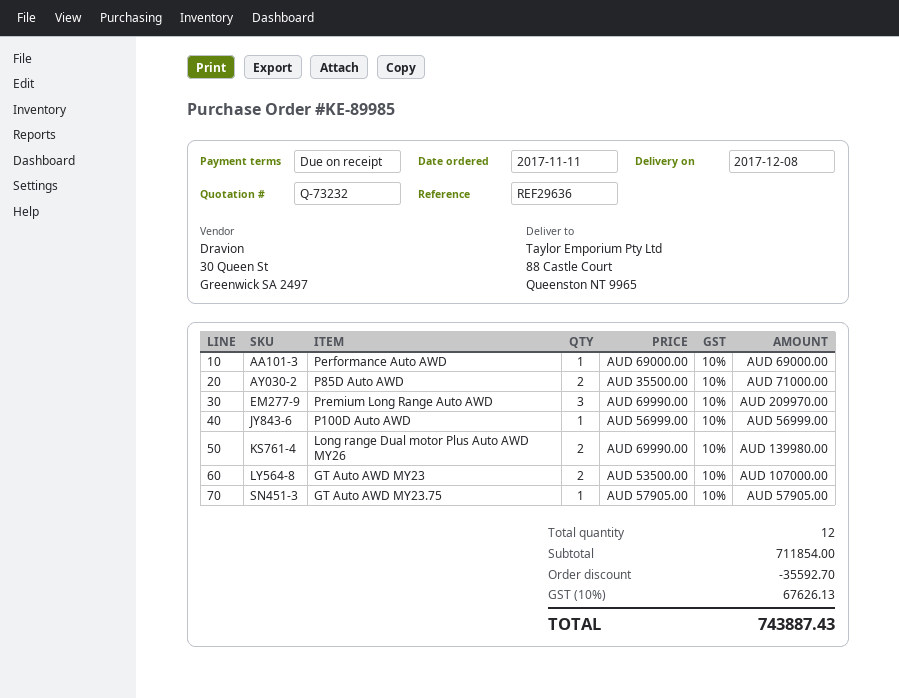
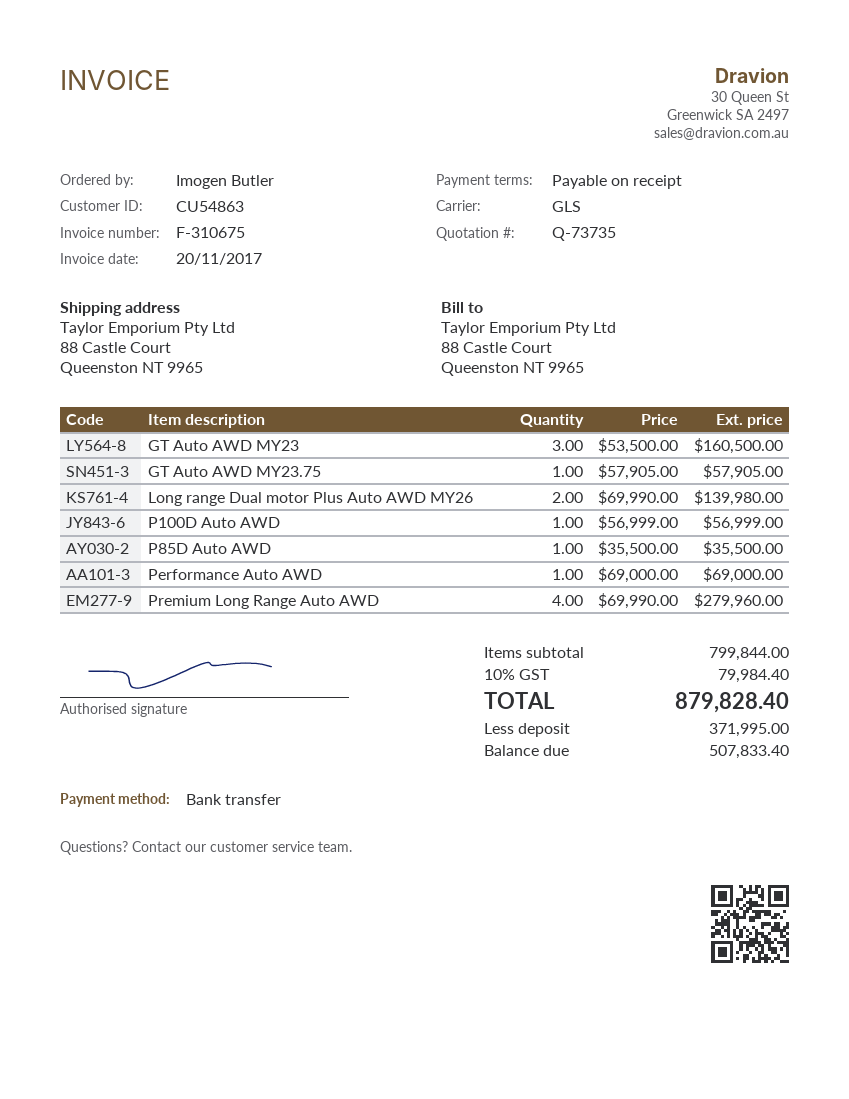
quote number: Q-73232 -> Q-73735
P85D Auto AWD: 2 x 35500.00 = 71000.00 -> 1 x 35500.00 = 35500.00
Premium Long Range Auto AWD: 3 x 69990.00 = 209970.00 -> 4 x 69990.00 = 279960.00
GT Auto AWD MY23: 2 x 53500.00 = 107000.00 -> 3 x 53500.00 = 160500.00
subtotal: 711854.00 -> 799844.00
discount: 35592.70 -> none
tax: 10% = 67626.13 -> 10% = 79984.40
total: 743887.43 -> 879828.40

